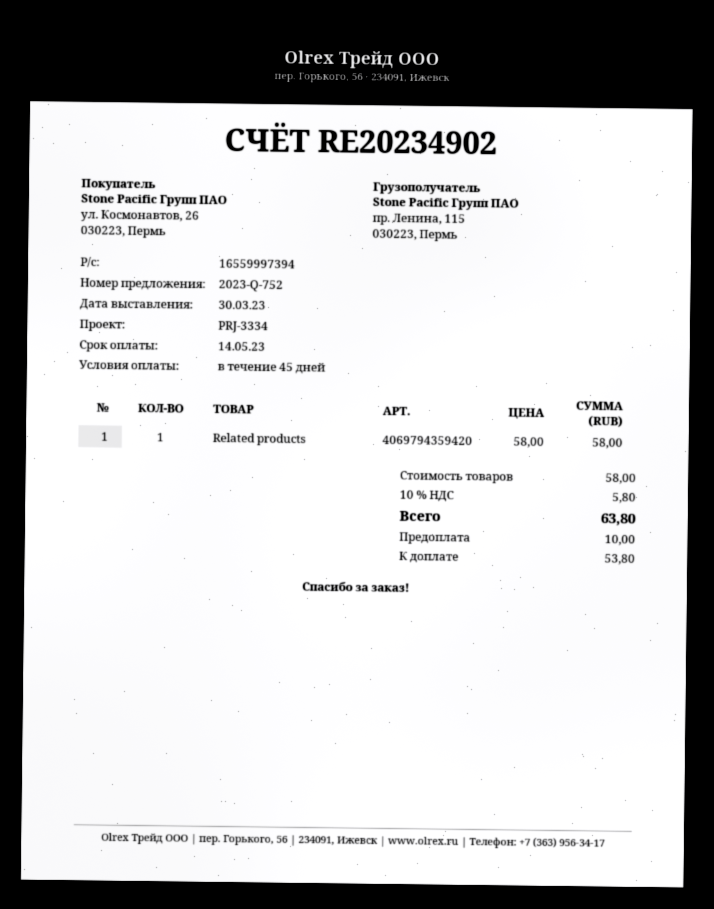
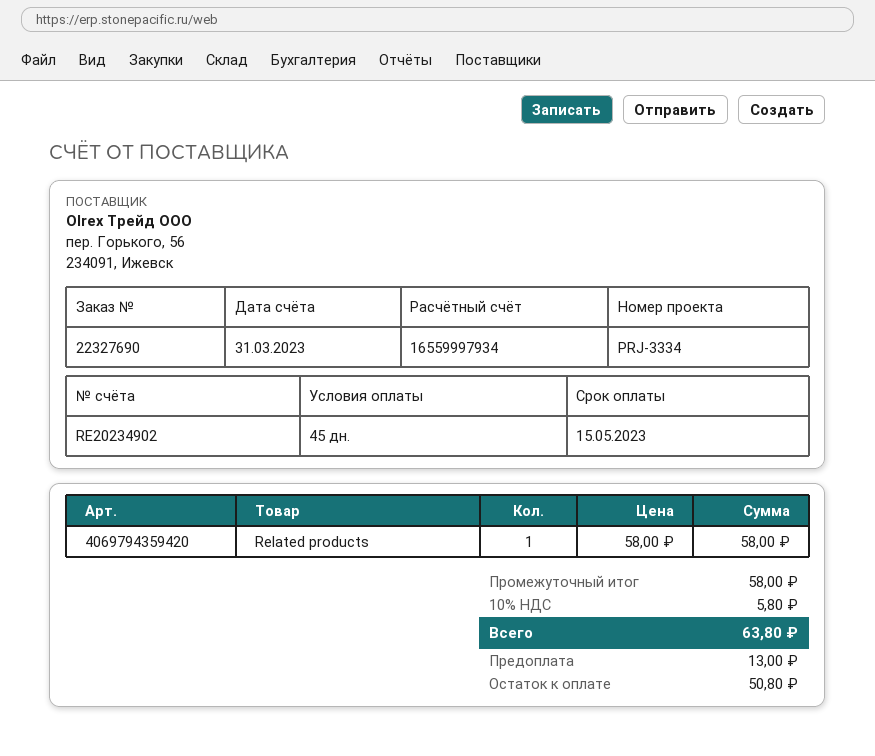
invoice date: 2023-03-30 -> 2023-03-31
due date: 2023-05-14 -> 2023-05-15
bank account: 16559997394 -> 16559997934
deposit: 10.00 -> 13.00
balance: 53.80 -> 50.80

